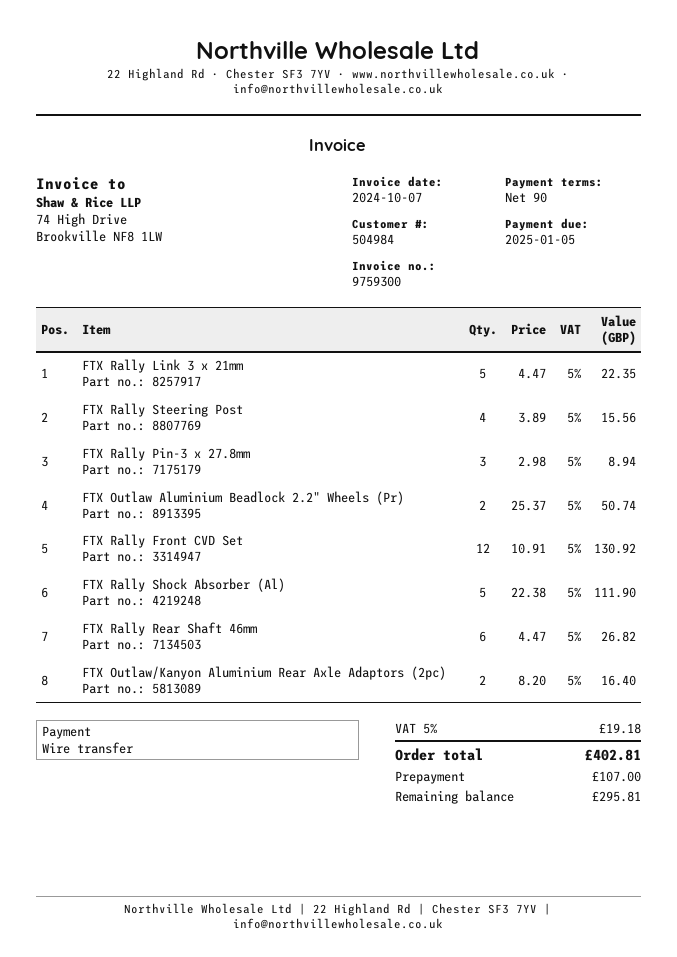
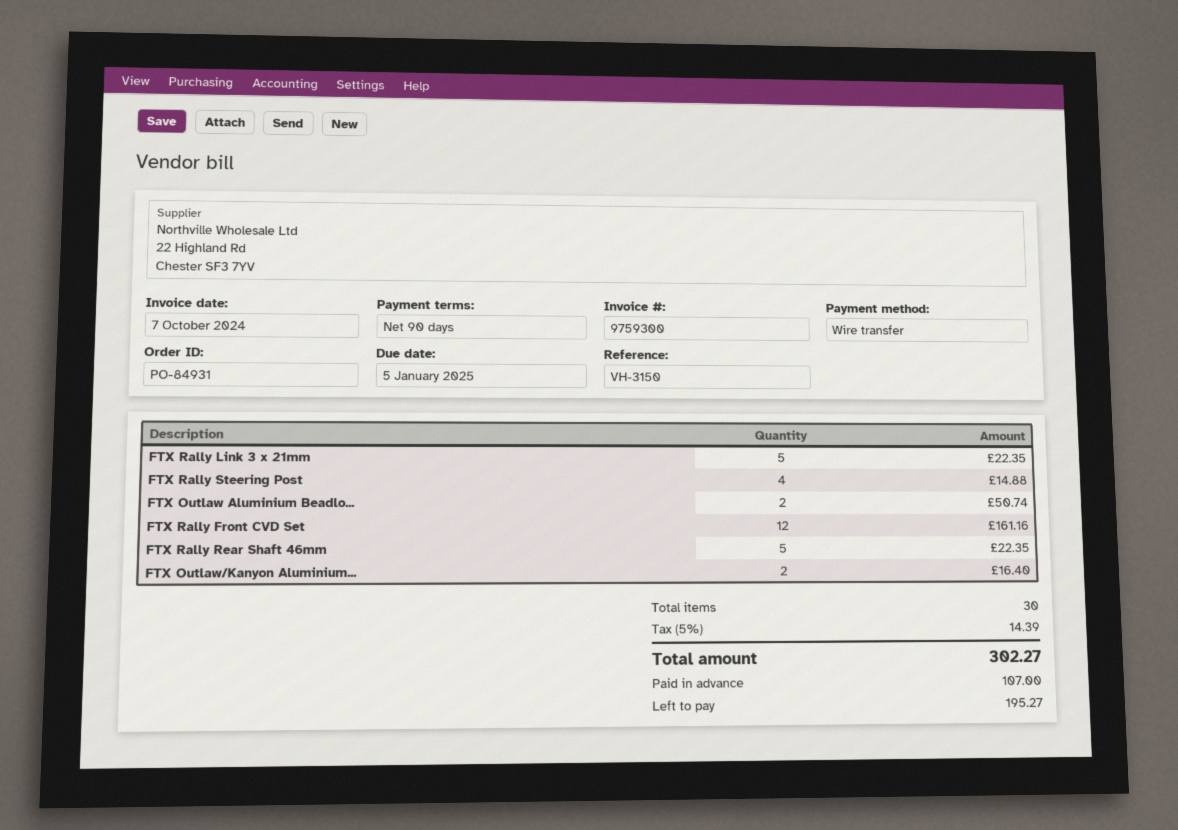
FTX Rally Steering Post: 4 for 15.56 -> 4 for 14.88
FTX Rally Pin-3 x 27.8mm: 3 for 8.94 -> none
FTX Rally Front CVD Set: 12 for 130.92 -> 12 for 161.16
FTX Rally Shock Absorber (Al): 5 for 111.90 -> none
FTX Rally Rear Shaft 46mm: 6 for 26.82 -> 5 for 22.35
tax: 5% = 19.18 -> 5% = 14.39
total: 402.81 -> 302.27
balance: 295.81 -> 195.27

